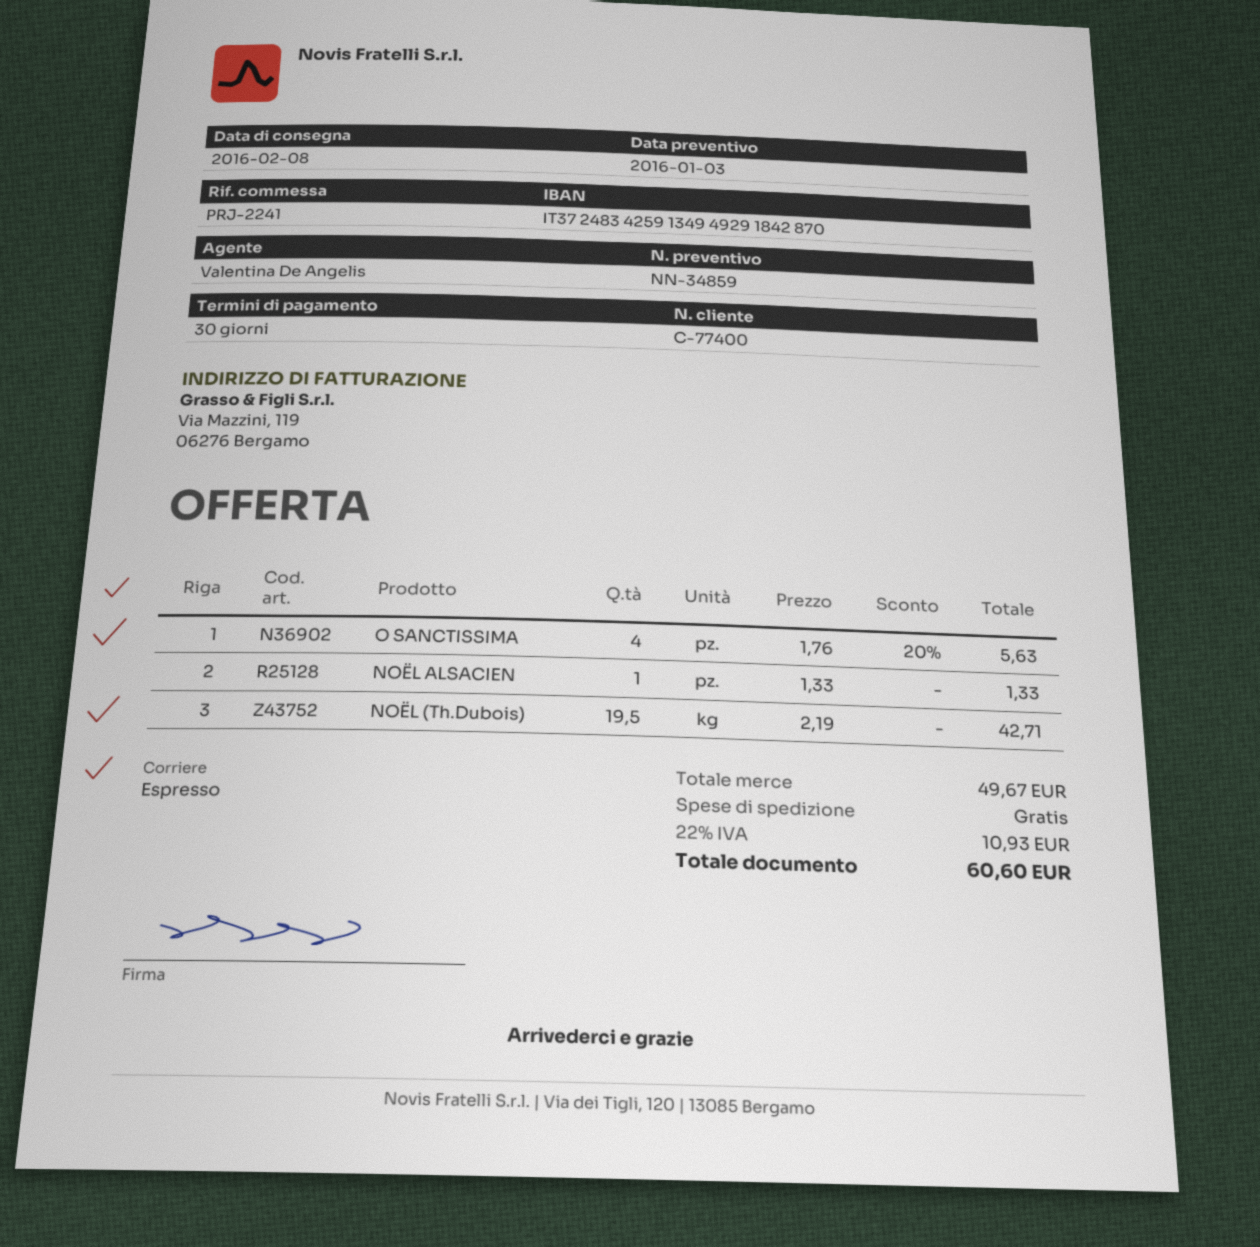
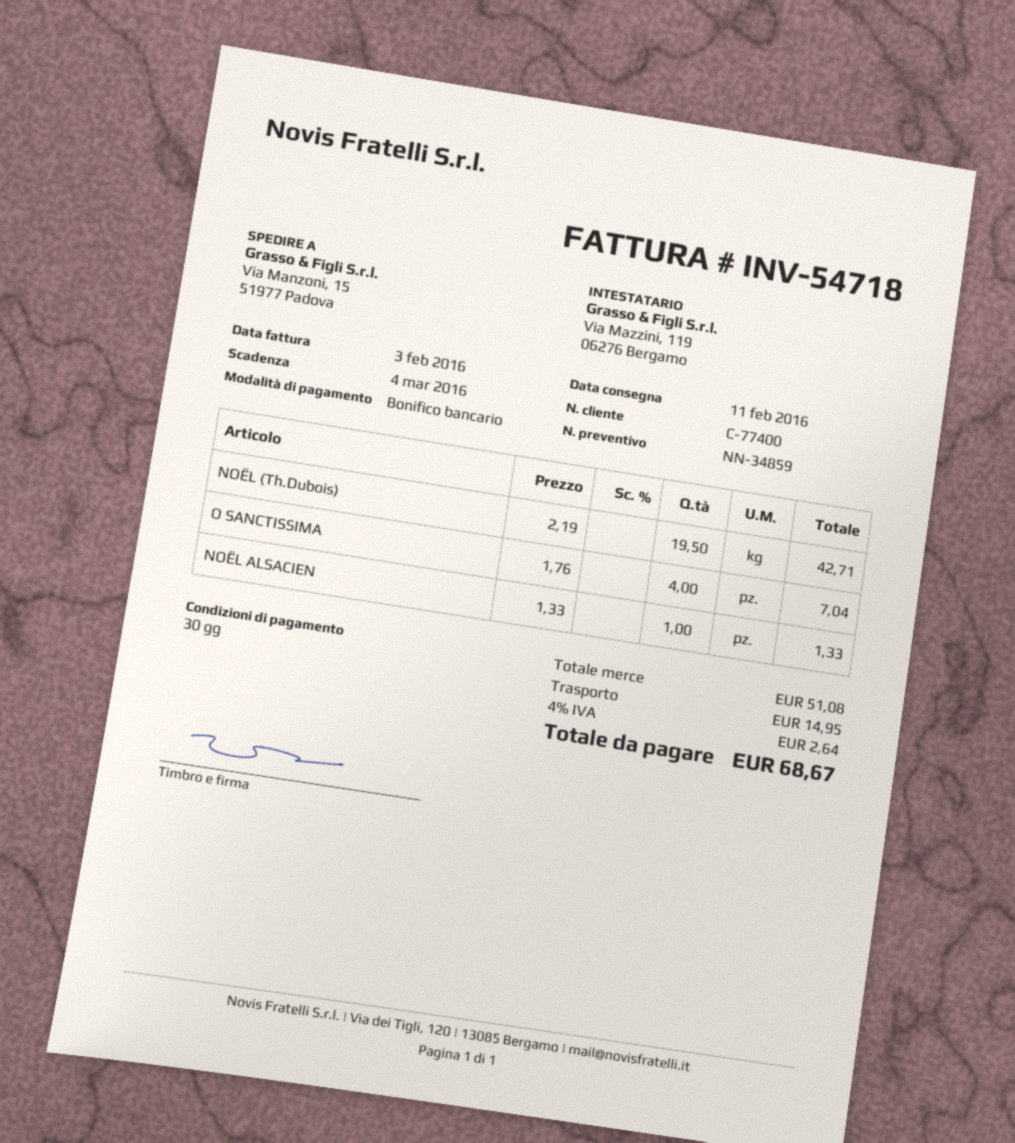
delivery date: 2016-02-08 -> 2016-02-11
O SANCTISSIMA: 4 x 1.76 - 20% = 5.63 -> 4 x 1.76 = 7.04
subtotal: 49.67 -> 51.08
shipping: 0.00 -> 14.95
tax: 22% = 10.93 -> 4% = 2.64
total: 60.60 -> 68.67

